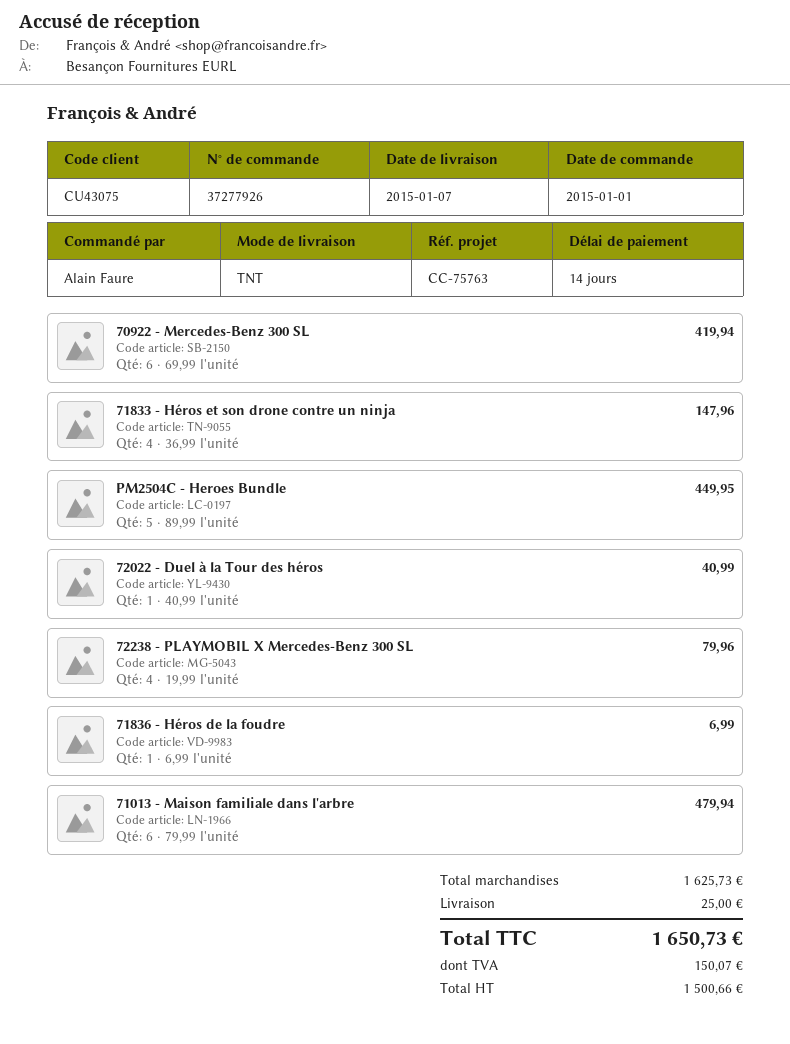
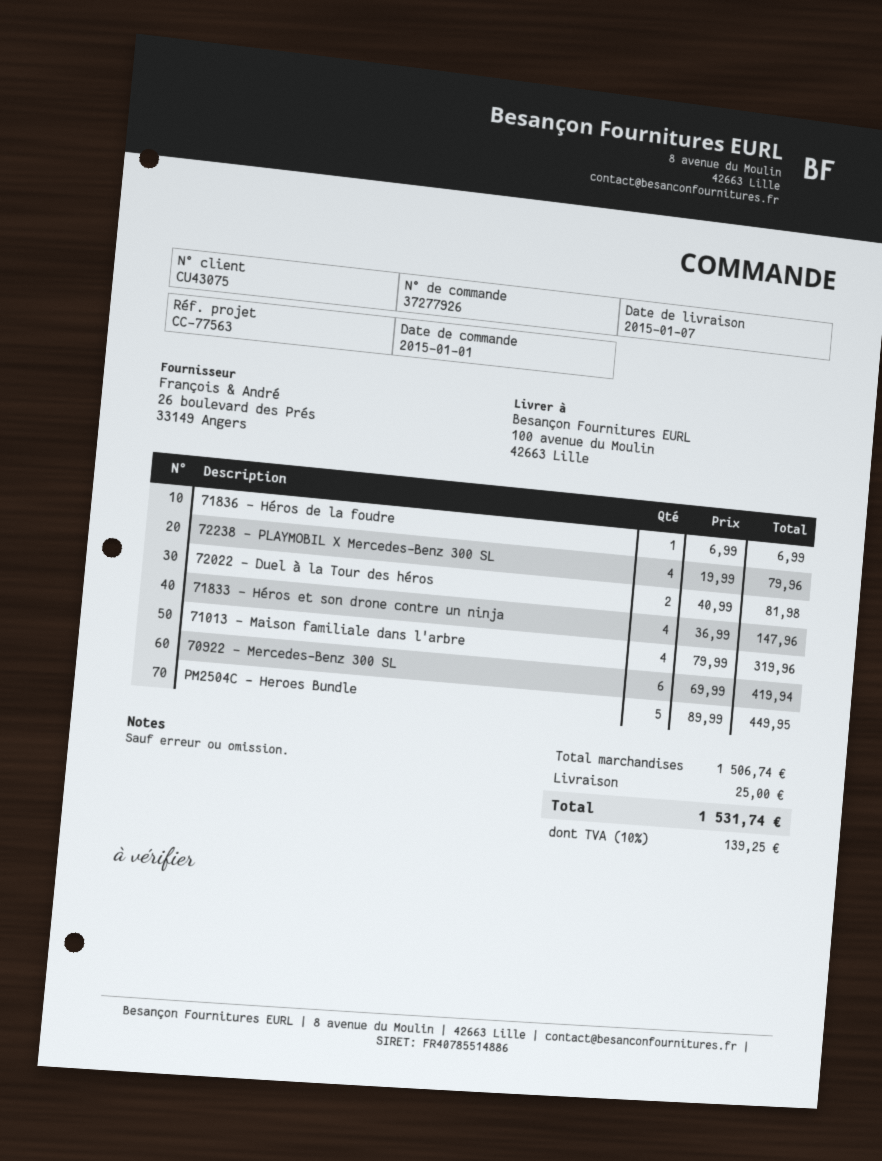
reference: CC-75763 -> CC-77563
72022 - Duel à la Tour des héros: 1 x 40.99 = 40.99 -> 2 x 40.99 = 81.98
71013 - Maison familiale dans l'arbre: 6 x 79.99 = 479.94 -> 4 x 79.99 = 319.96
subtotal: 1625.73 -> 1506.74
tax: 150.07 -> 139.25
total: 1650.73 -> 1531.74

